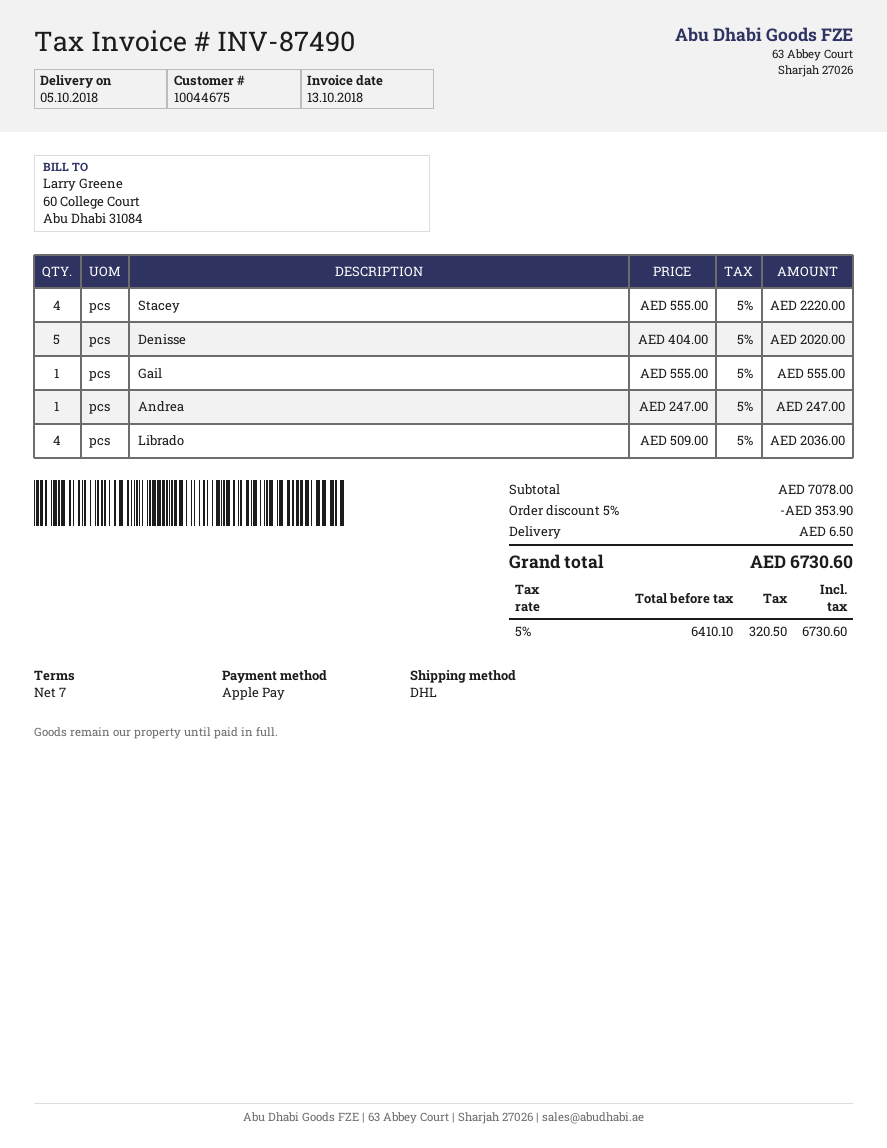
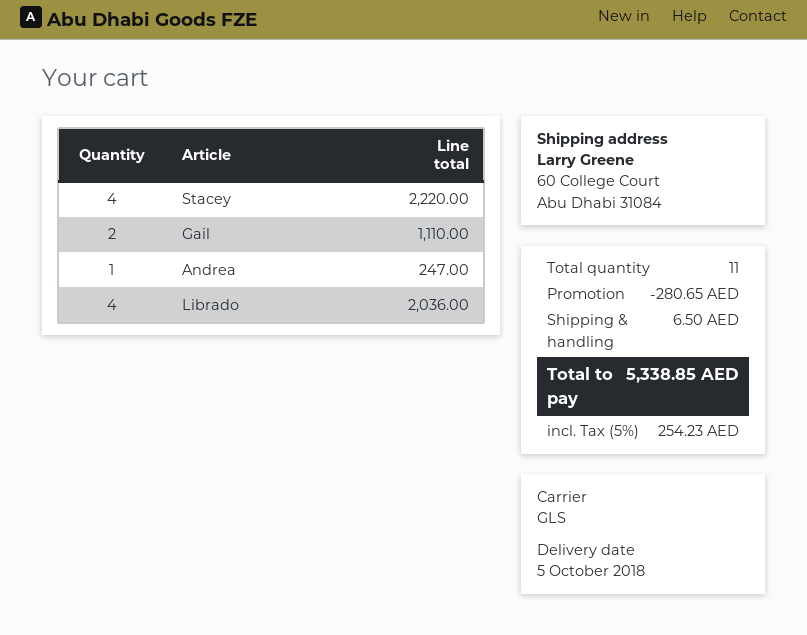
shipping method: DHL -> GLS
Denisse: 5 for 2020.00 -> none
Gail: 1 for 555.00 -> 2 for 1110.00
discount: 353.90 -> 280.65
tax: 5% = 320.50 -> 5% = 254.23
total: 6730.60 -> 5338.85

